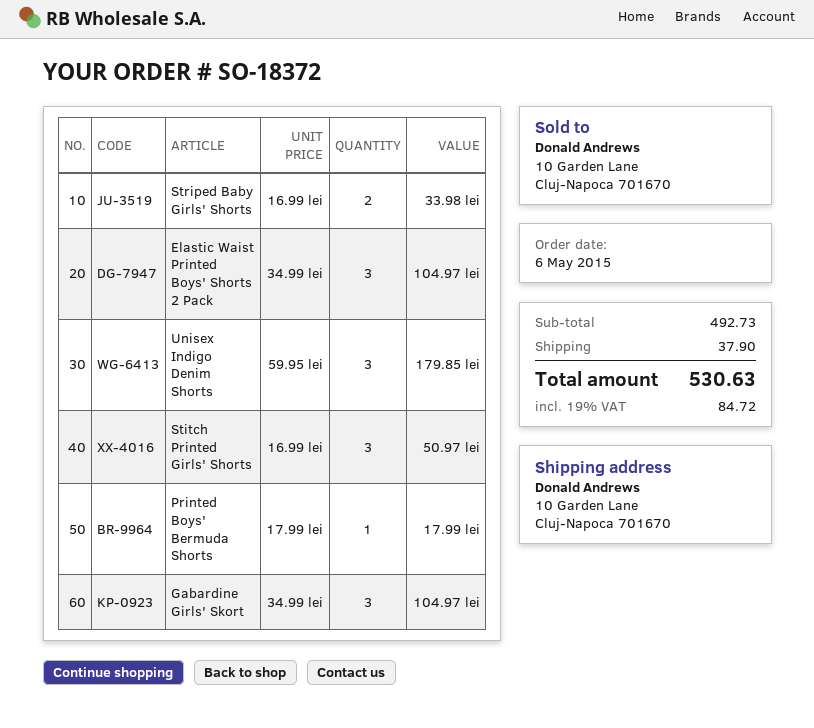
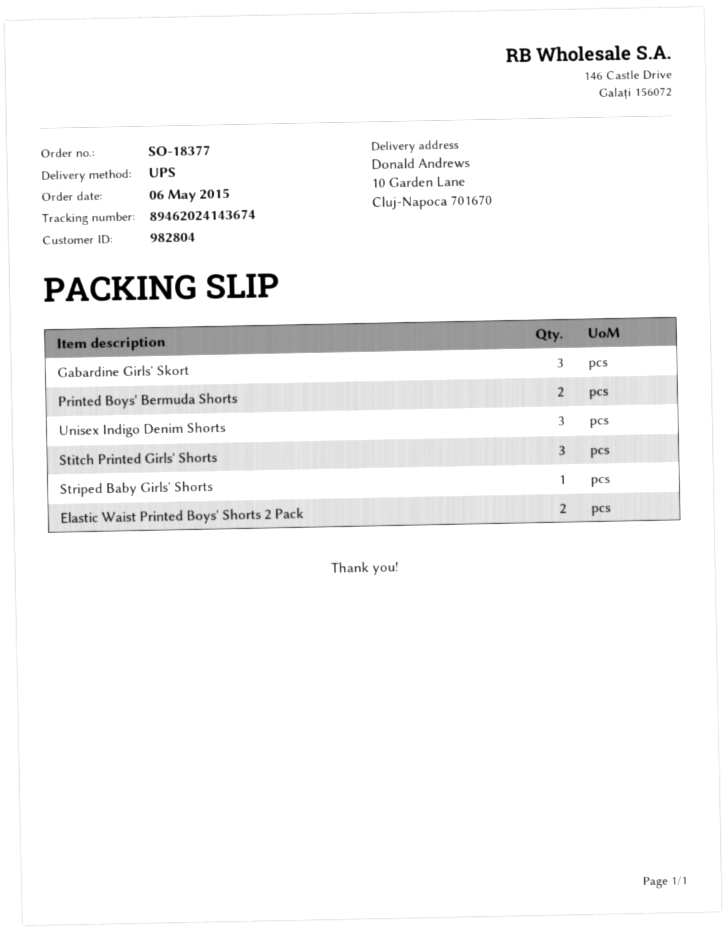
order number: SO-18372 -> SO-18377
Striped Baby Girls' Shorts: 2 -> 1
Elastic Waist Printed Boys' Shorts 2 Pack: 3 -> 2
Printed Boys' Bermuda Shorts: 1 -> 2

